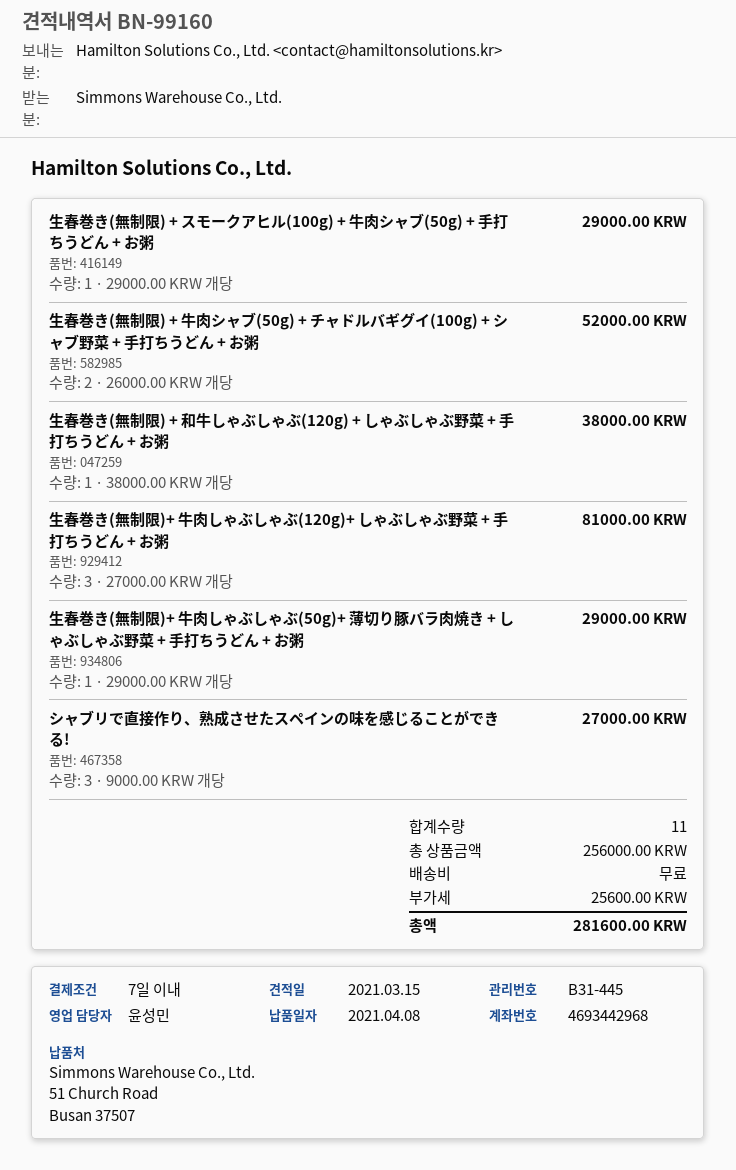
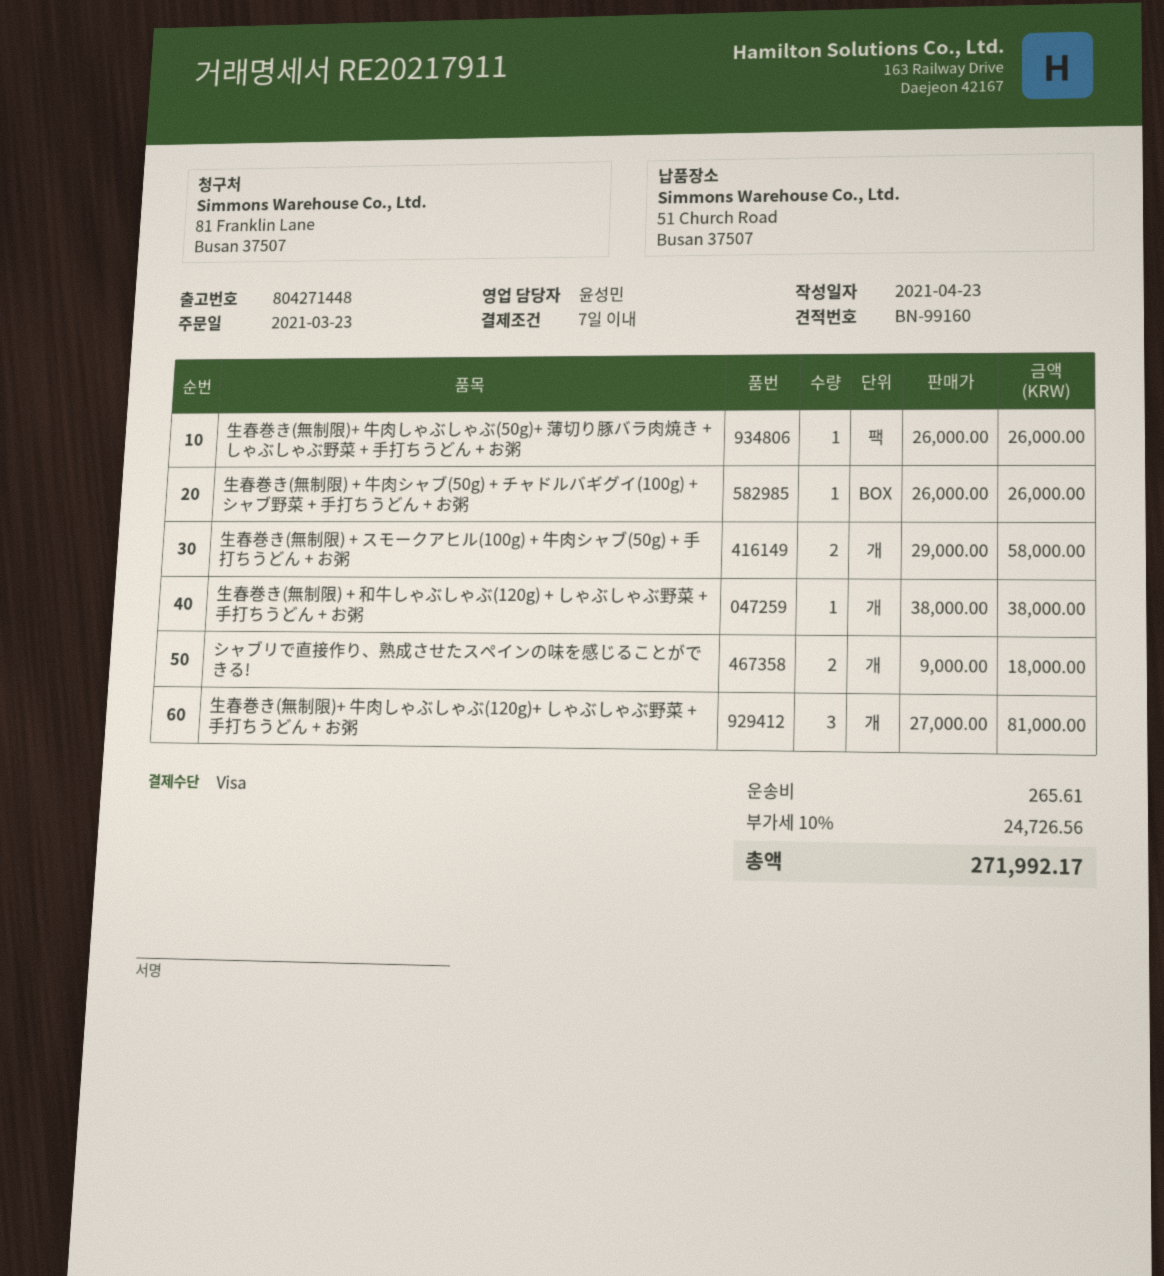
生春巻き(無制限) + スモークアヒル(100g) + 牛肉シャブ(50g) + 手打ちうどん + お粥: 1 x 29000.00 = 29000.00 -> 2 x 29000.00 = 58000.00
生春巻き(無制限) + 牛肉シャブ(50g) + チャドルバギグイ(100g) + シャブ野菜 + 手打ちうどん + お粥: 2 x 26000.00 = 52000.00 -> 1 x 26000.00 = 26000.00
生春巻き(無制限)+ 牛肉しゃぶしゃぶ(50g)+ 薄切り豚バラ肉焼き + しゃぶしゃぶ野菜 + 手打ちうどん + お粥: 1 x 29000.00 = 29000.00 -> 1 x 26000.00 = 26000.00
シャブリで直接作り、熟成させたスペインの味を感じることができる!: 3 x 9000.00 = 27000.00 -> 2 x 9000.00 = 18000.00
shipping: 0.00 -> 265.61
tax: 25600.00 -> 24726.56
total: 281600.00 -> 271992.17

